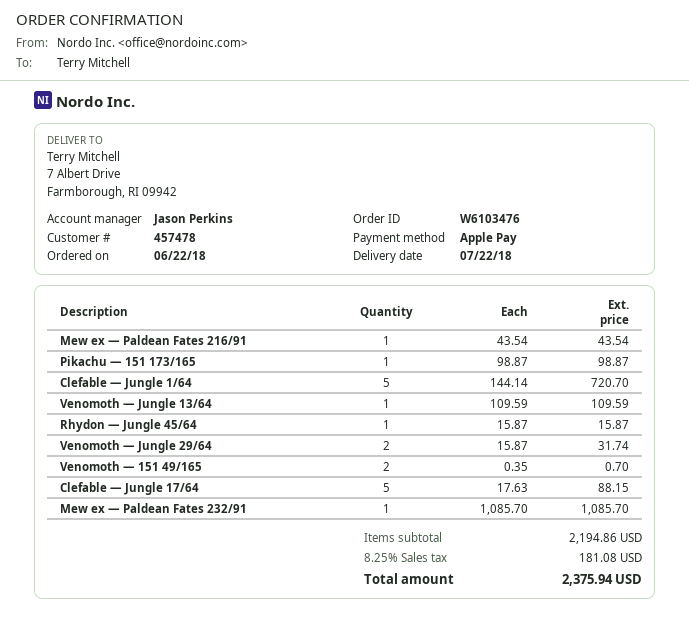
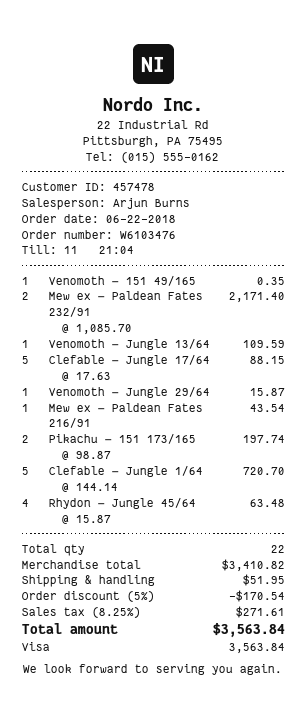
sales rep: Jason Perkins -> Arjun Burns
payment method: Apple Pay -> Visa
Pikachu — 151 173/165: 1 x 98.87 = 98.87 -> 2 x 98.87 = 197.74
Rhydon — Jungle 45/64: 1 x 15.87 = 15.87 -> 4 x 15.87 = 63.48
Venomoth — Jungle 29/64: 2 x 15.87 = 31.74 -> 1 x 15.87 = 15.87
Venomoth — 151 49/165: 2 x 0.35 = 0.70 -> 1 x 0.35 = 0.35
Mew ex — Paldean Fates 232/91: 1 x 1085.70 = 1085.70 -> 2 x 1085.70 = 2171.40
subtotal: 2194.86 -> 3410.82
discount: none -> 5% = 170.54
shipping: none -> 51.95
tax: 8.25% = 181.08 -> 8.25% = 271.61
total: 2375.94 -> 3563.84

